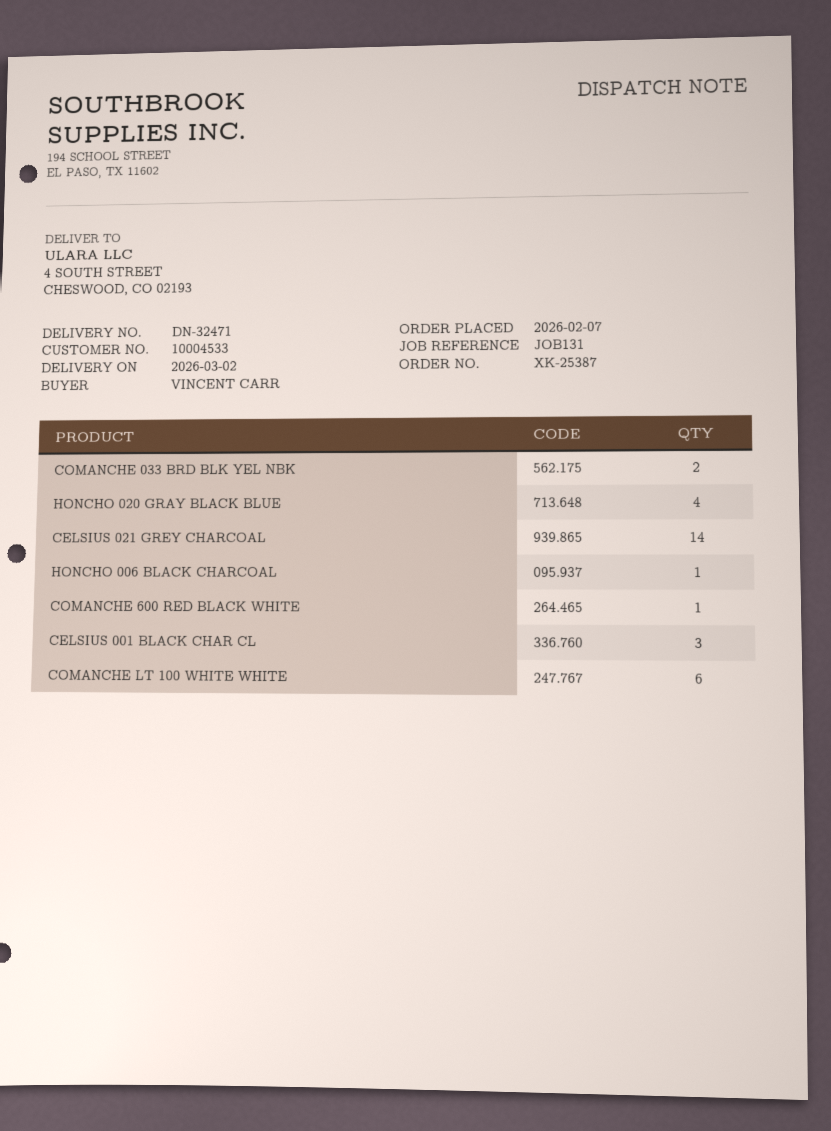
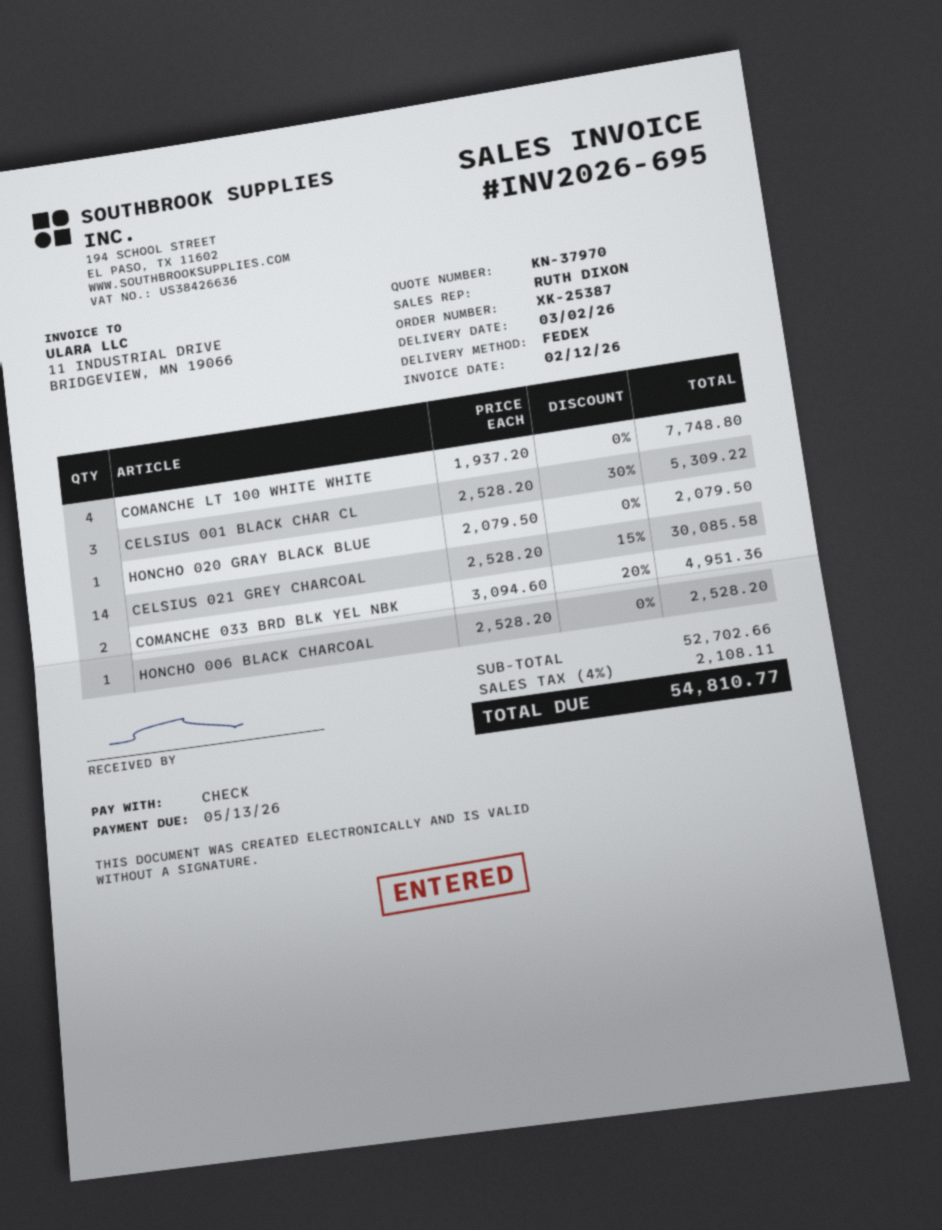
HONCHO 020 GRAY BLACK BLUE: 4 -> 1
COMANCHE 600 RED BLACK WHITE: 1 -> none
COMANCHE LT 100 WHITE WHITE: 6 -> 4

